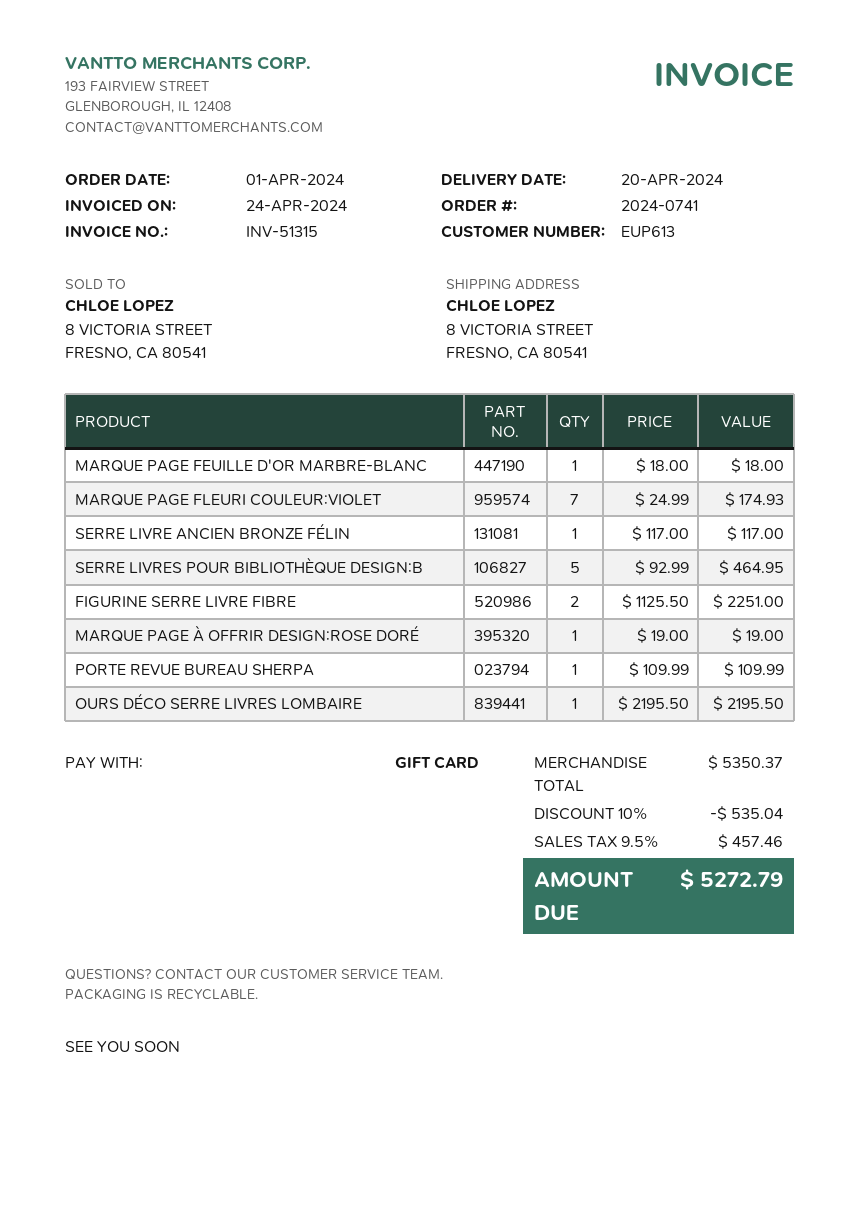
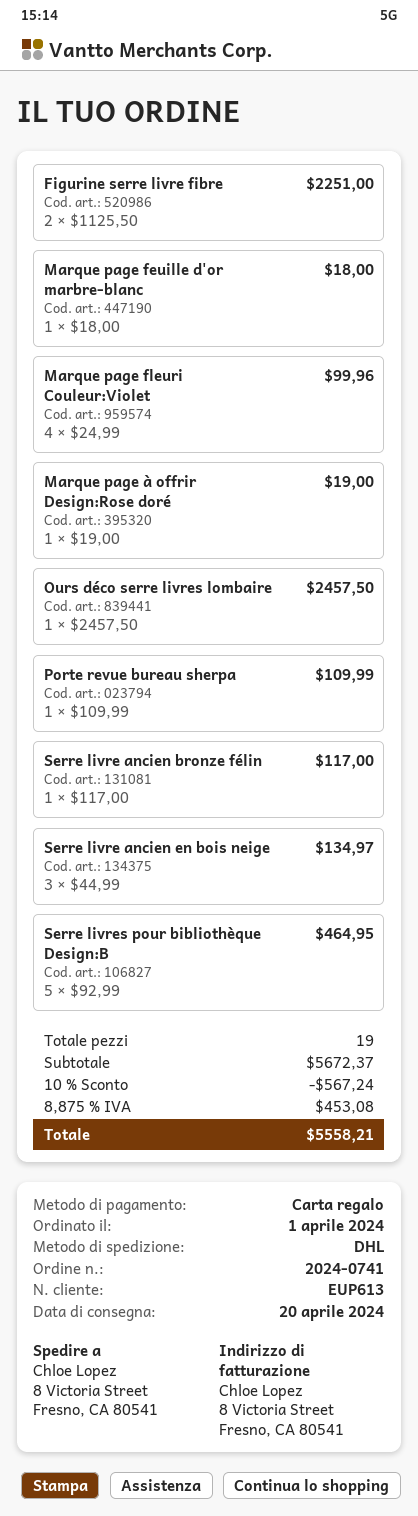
MARQUE PAGE FLEURI COULEUR:VIOLET: 7 x 24.99 = 174.93 -> 4 x 24.99 = 99.96
OURS DÉCO SERRE LIVRES LOMBAIRE: 1 x 2195.50 = 2195.50 -> 1 x 2457.50 = 2457.50
Serre livre ancien en bois neige: none -> 3 x 44.99 = 134.97
subtotal: 5350.37 -> 5672.37
discount: 10% = 535.04 -> 10% = 567.24
tax: 9.5% = 457.46 -> 8.875% = 453.08
total: 5272.79 -> 5558.21

